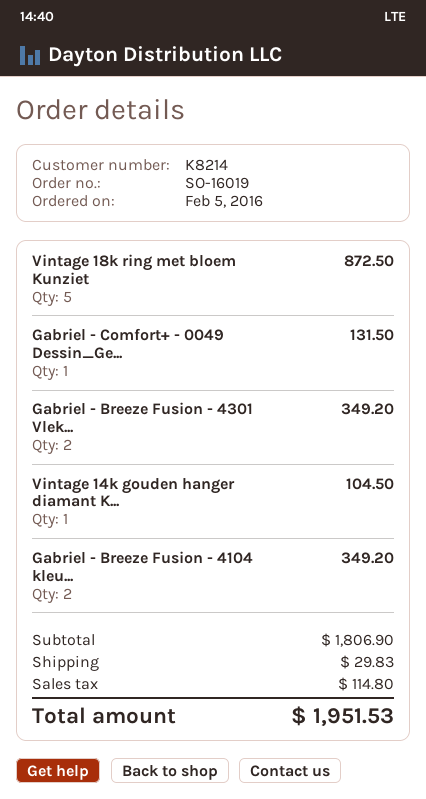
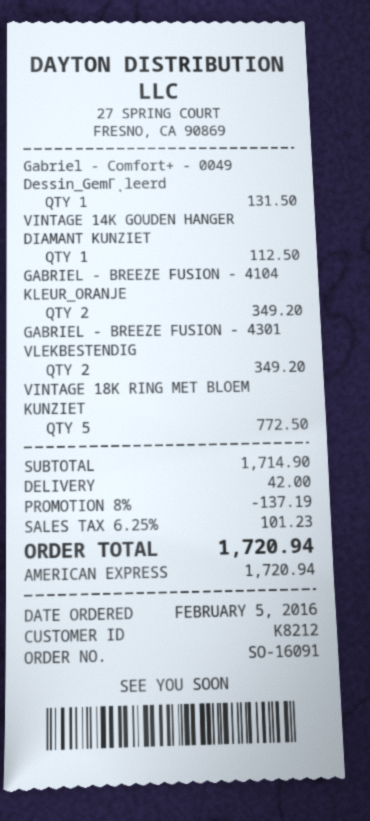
order number: SO-16019 -> SO-16091
customer number: K8214 -> K8212
Vintage 18k ring met bloem Kunziet: 5 for 872.50 -> 5 for 772.50
Vintage 14k gouden hanger diamant K...: 1 for 104.50 -> 1 for 112.50
subtotal: 1806.90 -> 1714.90
discount: none -> 8% = 137.19
shipping: 29.83 -> 42.00
tax: 114.80 -> 101.23
total: 1951.53 -> 1720.94

